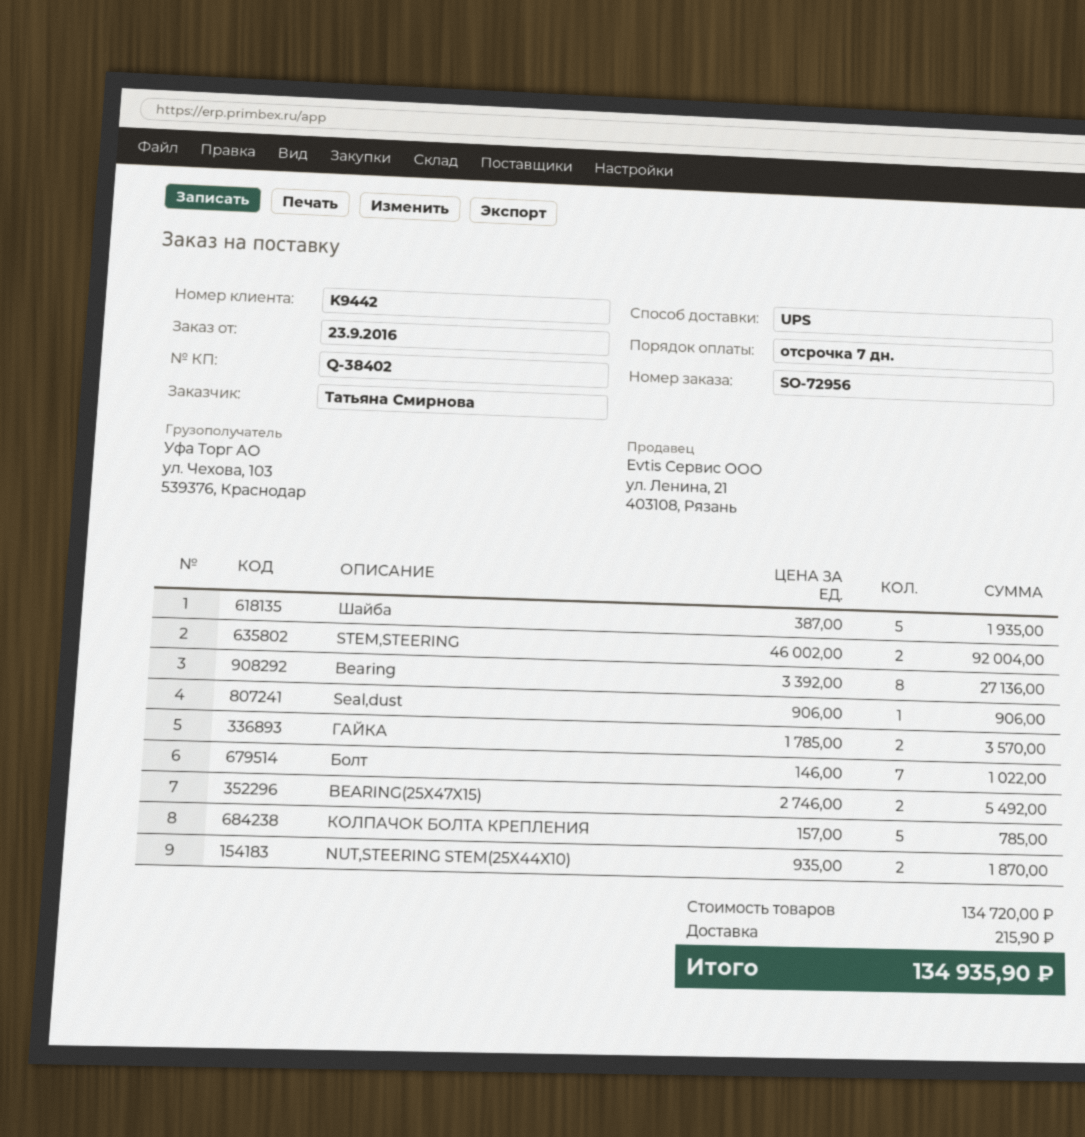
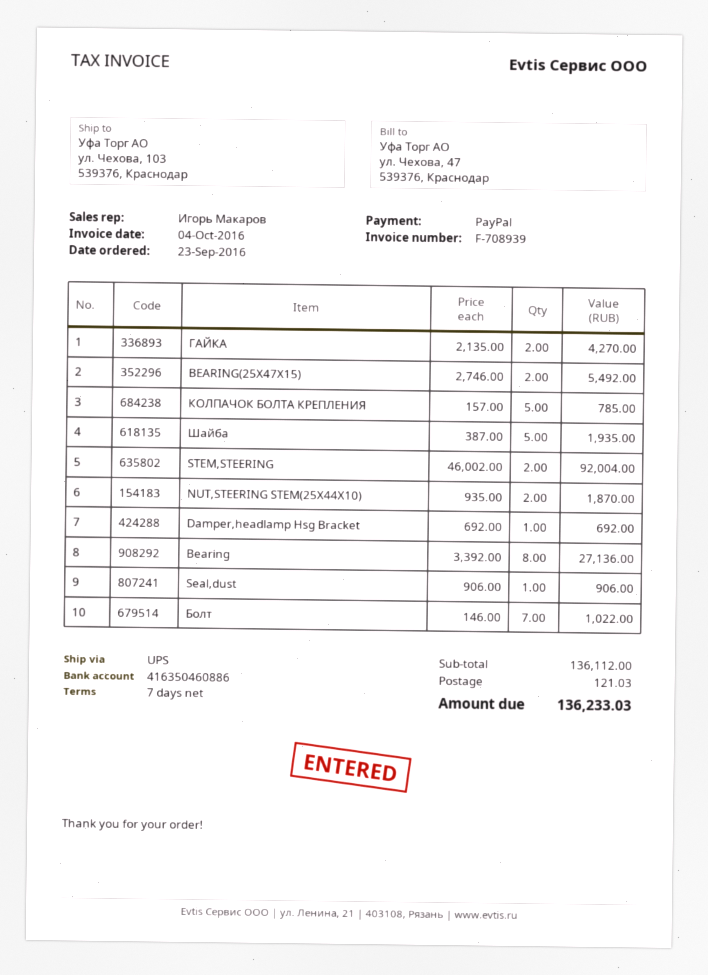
ГАЙКА: 2 x 1785.00 = 3570.00 -> 2 x 2135.00 = 4270.00
Damper,headlamp Hsg Bracket: none -> 1 x 692.00 = 692.00
subtotal: 134720.00 -> 136112.00
shipping: 215.90 -> 121.03
total: 134935.90 -> 136233.03

